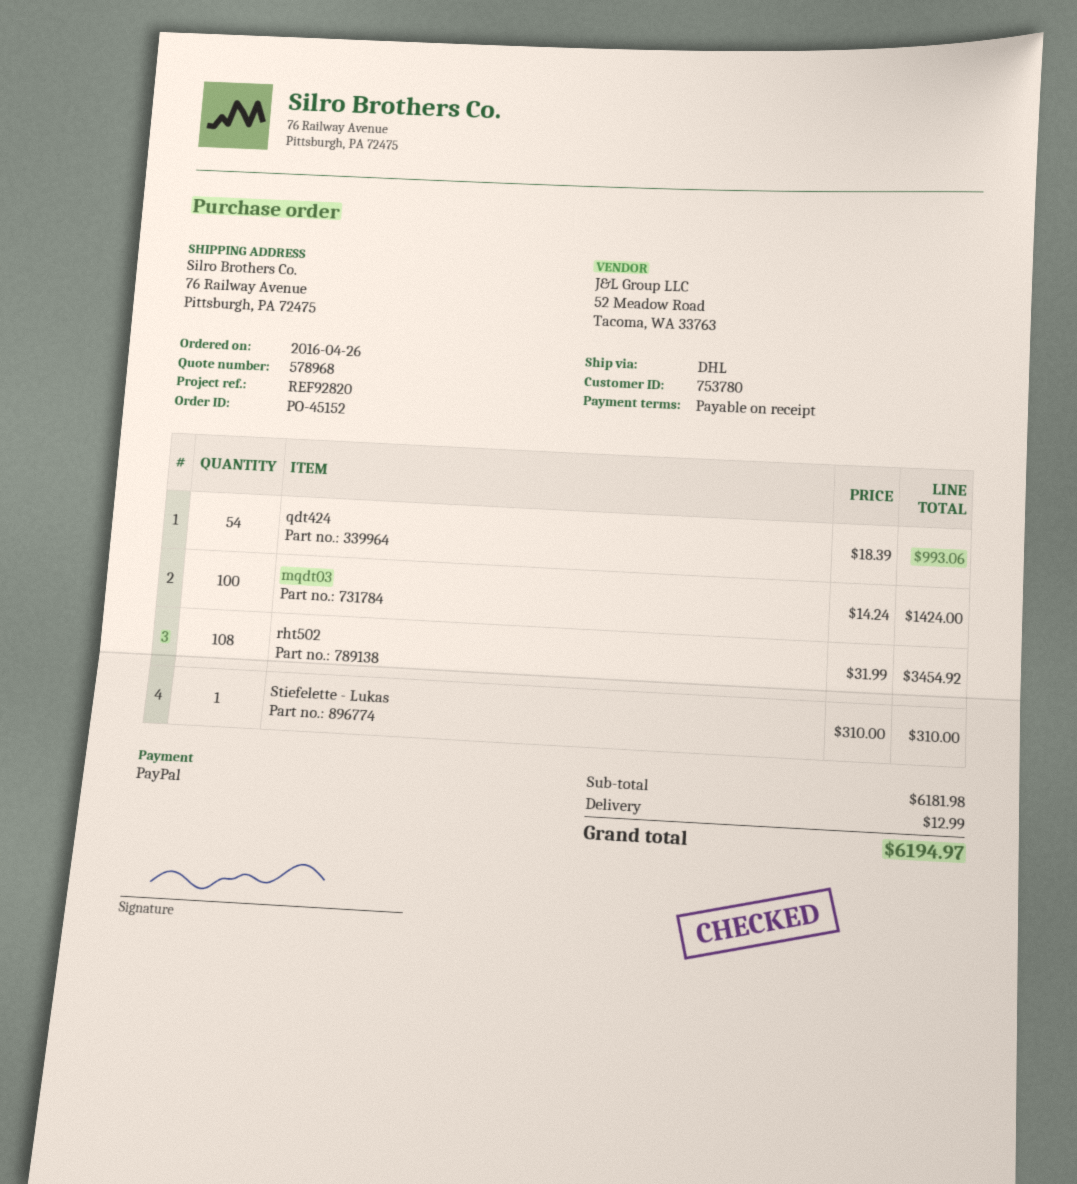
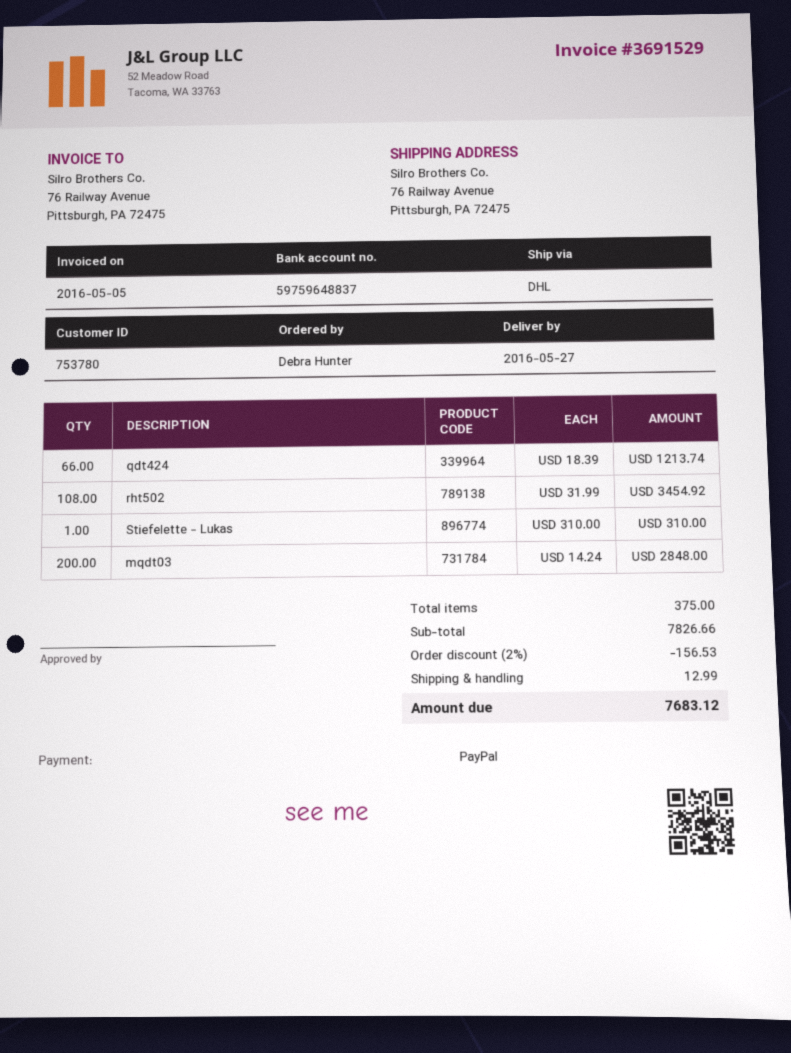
qdt424: 54 x 18.39 = 993.06 -> 66 x 18.39 = 1213.74
mqdt03: 100 x 14.24 = 1424.00 -> 200 x 14.24 = 2848.00
subtotal: 6181.98 -> 7826.66
discount: none -> 2% = 156.53
total: 6194.97 -> 7683.12

